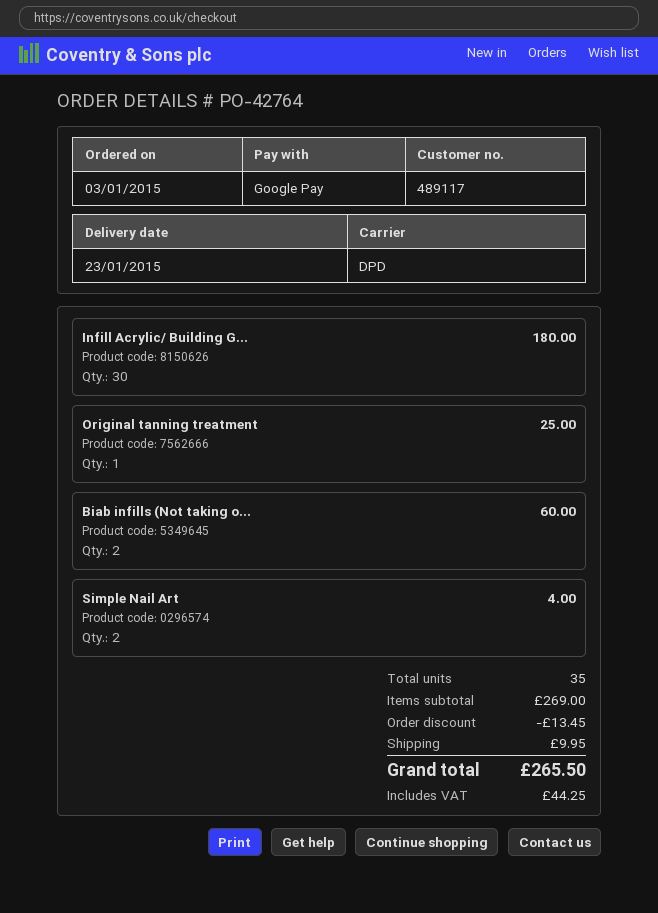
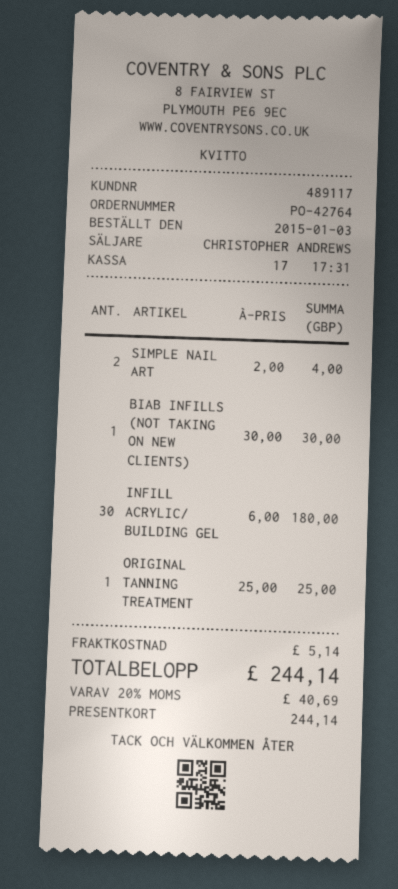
payment method: Google Pay -> gift card
Biab infills (Not taking o...: 2 for 60.00 -> 1 for 30.00
discount: 13.45 -> none
shipping: 9.95 -> 5.14
tax: 44.25 -> 40.69
total: 265.50 -> 244.14

